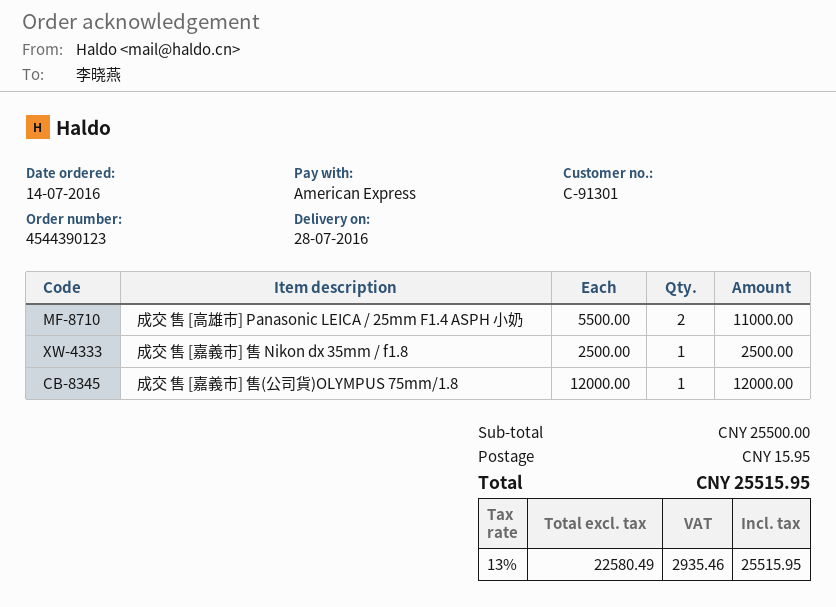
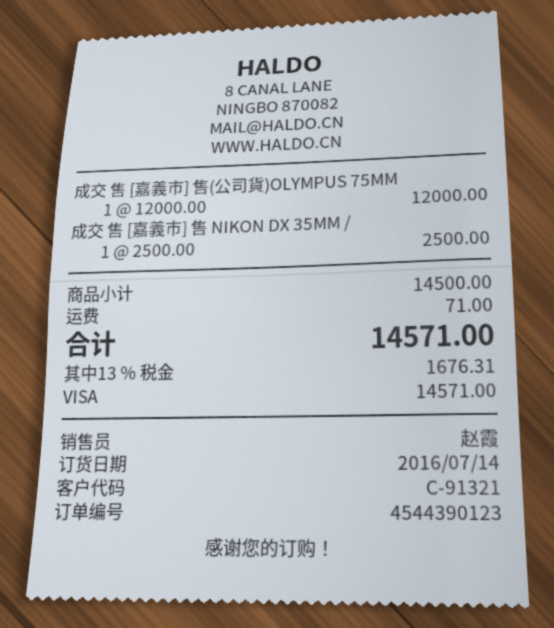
customer number: C-91301 -> C-91321
payment method: American Express -> Visa
成交 售 [高雄市] Panasonic LEICA / 25mm F1.4 ASPH 小奶: 2 x 5500.00 = 11000.00 -> none
subtotal: 25500.00 -> 14500.00
shipping: 15.95 -> 71.00
tax: 13% = 2935.46 -> 13% = 1676.31
total: 25515.95 -> 14571.00

